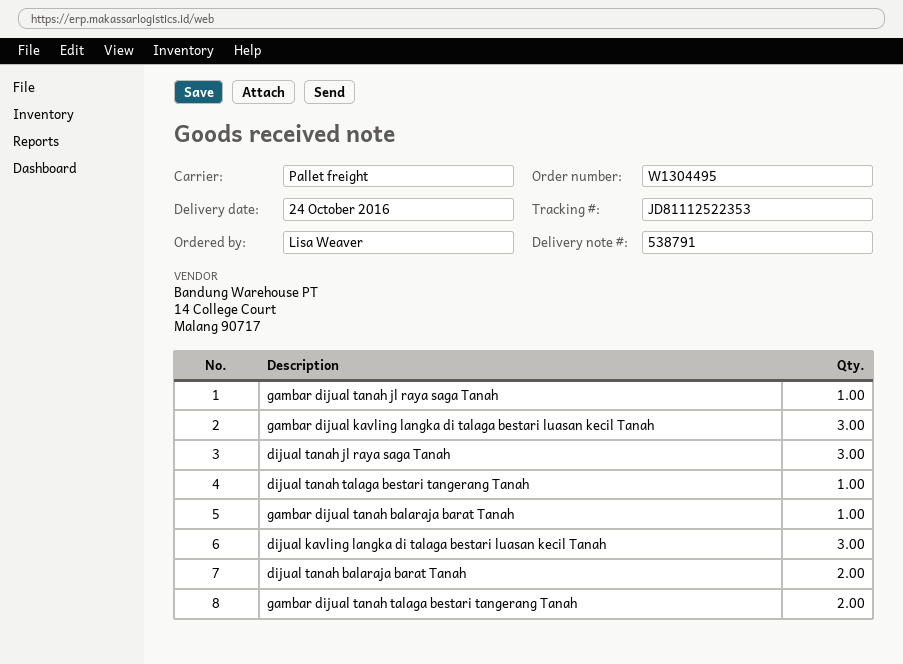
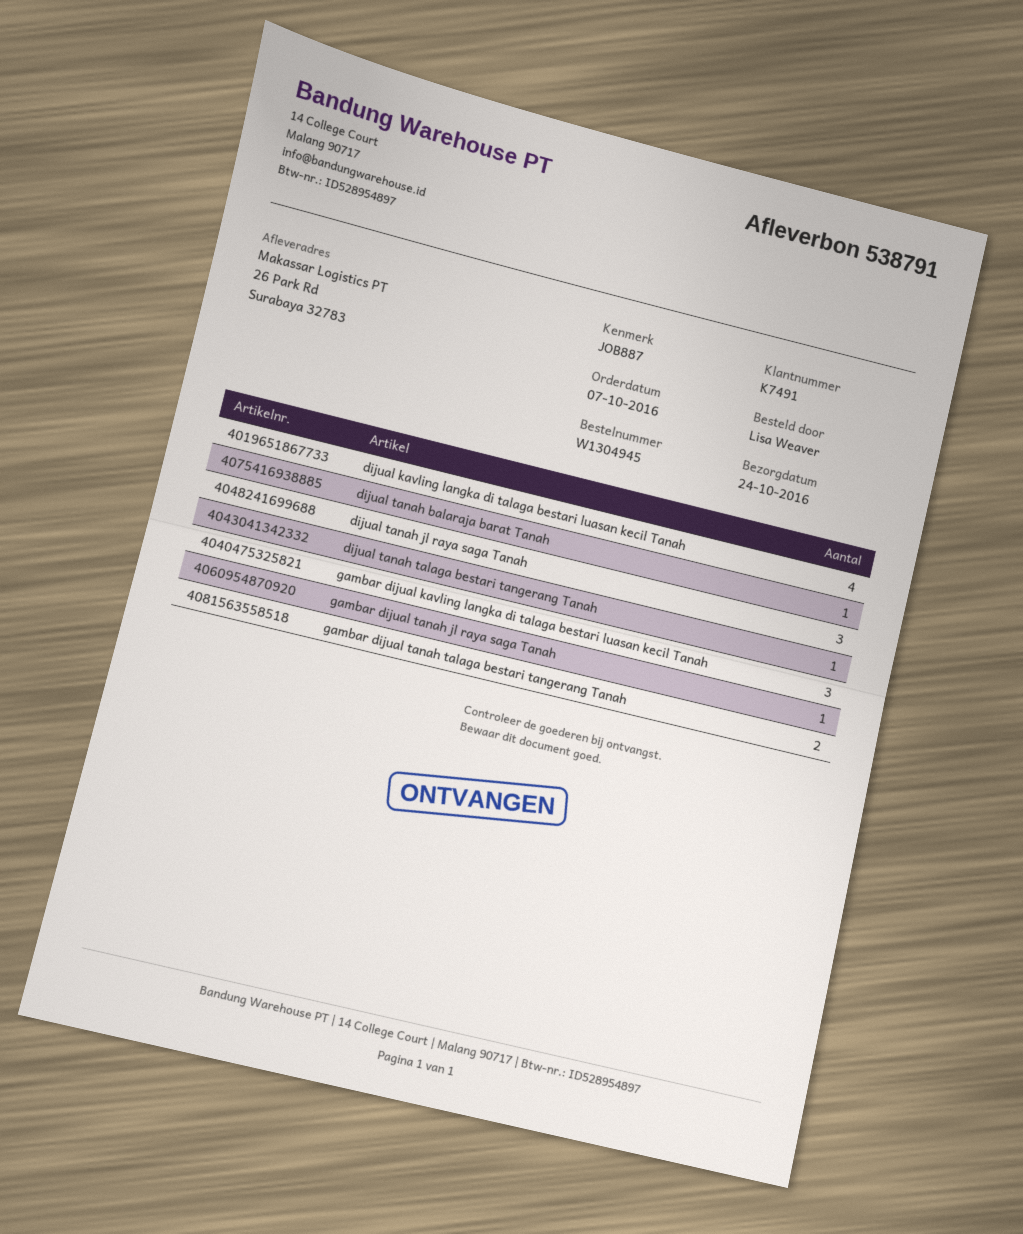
order number: W1304495 -> W1304945
gambar dijual tanah balaraja barat Tanah: 1 -> none
dijual kavling langka di talaga bestari luasan kecil Tanah: 3 -> 4
dijual tanah balaraja barat Tanah: 2 -> 1

